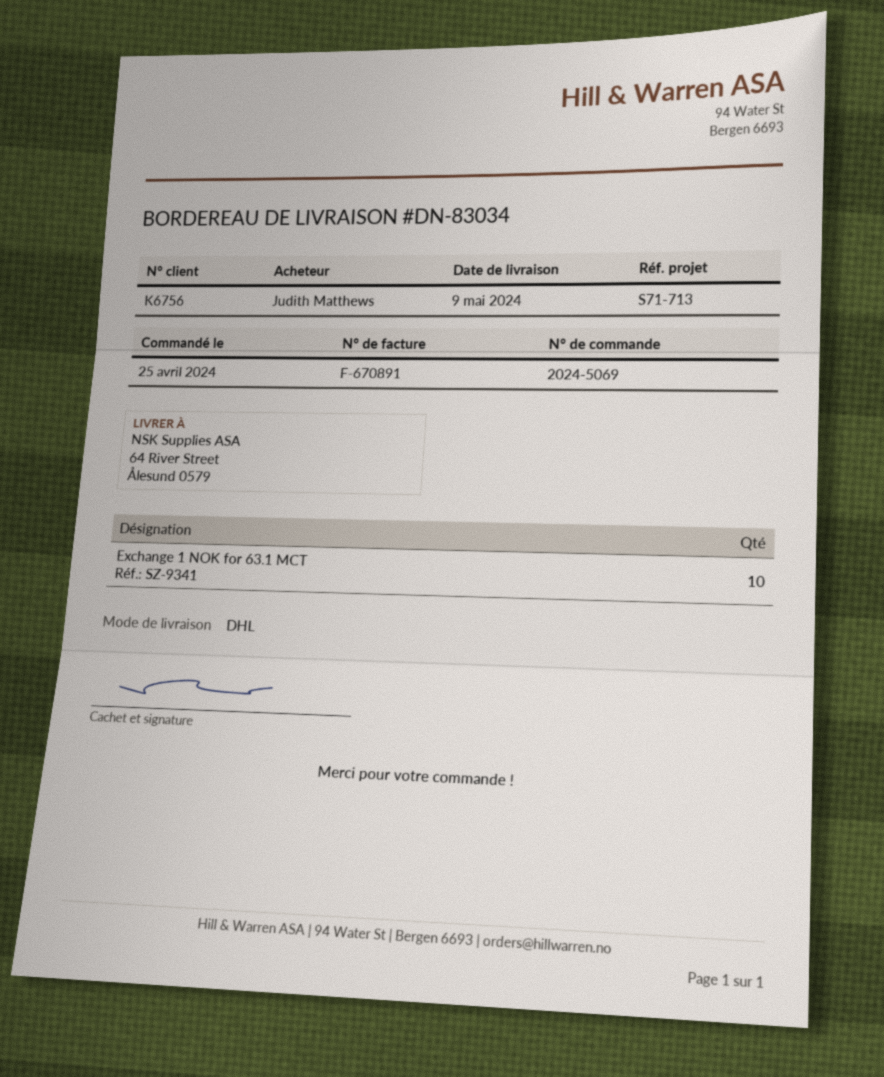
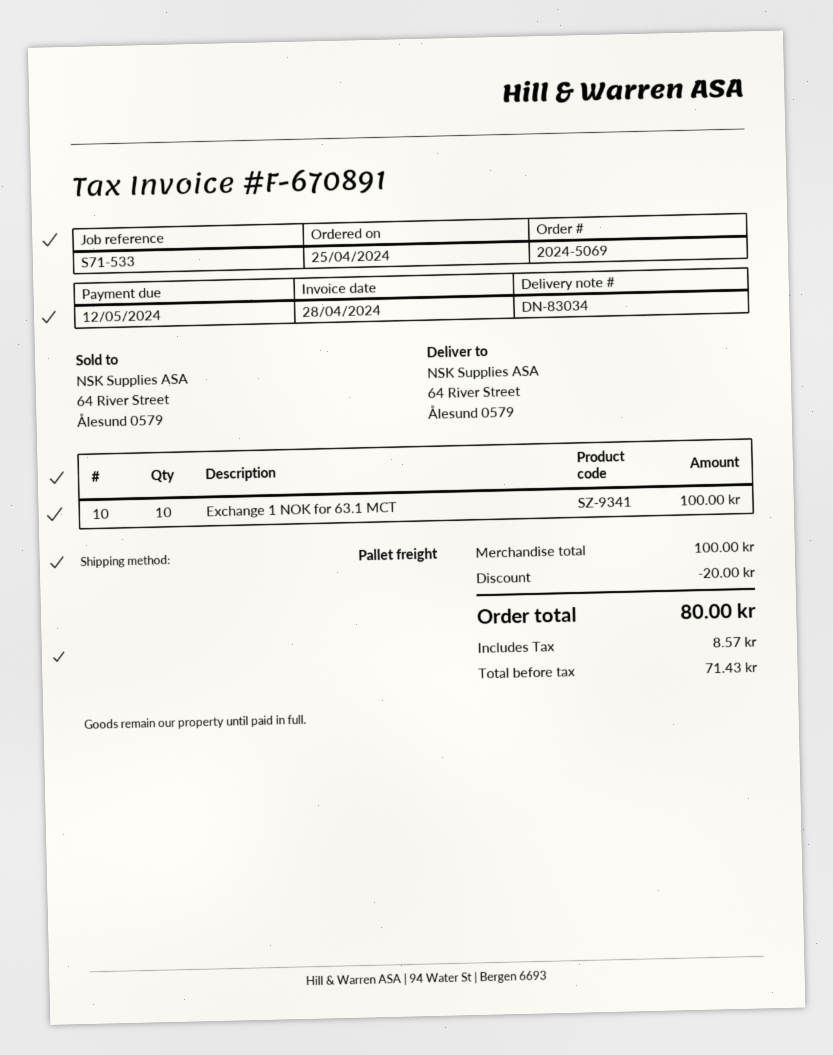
reference: S71-713 -> S71-533
shipping method: DHL -> pallet freight

